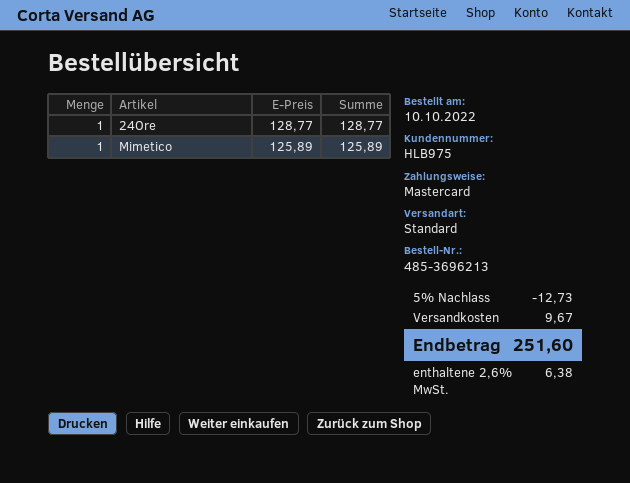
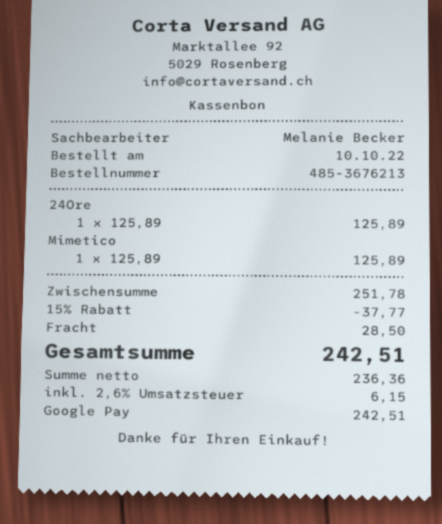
order number: 485-3696213 -> 485-3676213
payment method: Mastercard -> Google Pay
24Ore: 1 x 128.77 = 128.77 -> 1 x 125.89 = 125.89
discount: 5% = 12.73 -> 15% = 37.77
shipping: 9.67 -> 28.50
tax: 2.6% = 6.38 -> 2.6% = 6.15
total: 251.60 -> 242.51

